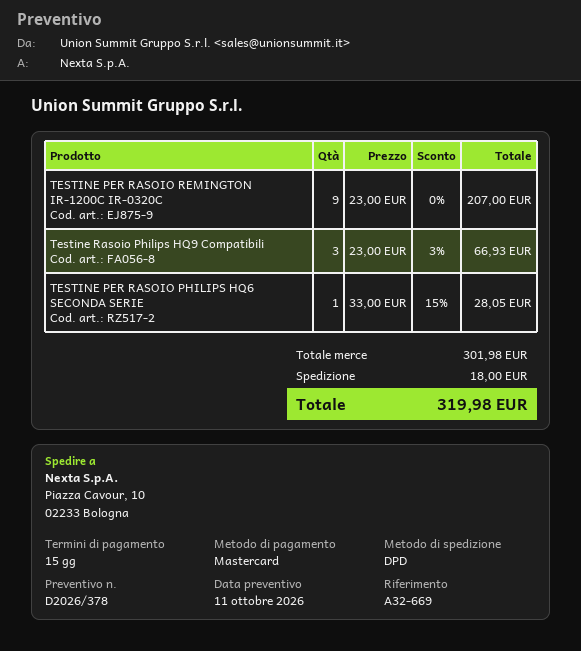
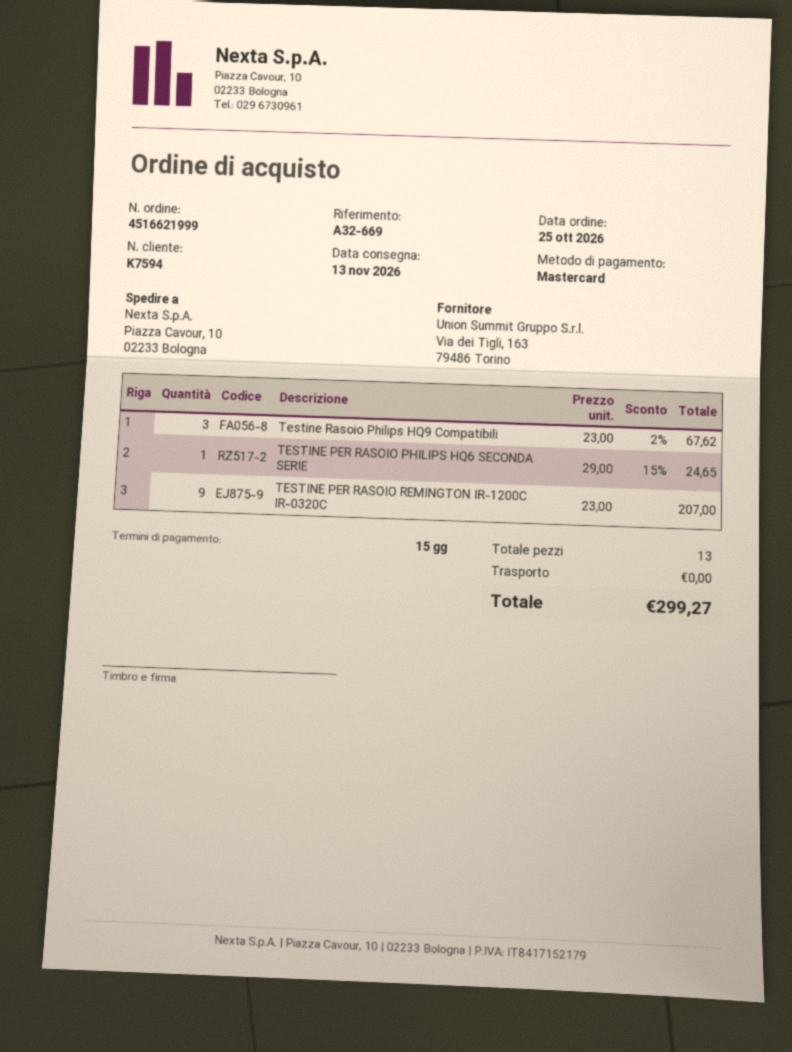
Testine Rasoio Philips HQ9 Compatibili: 3 x 23.00 - 3% = 66.93 -> 3 x 23.00 - 2% = 67.62
TESTINE PER RASOIO PHILIPS HQ6 SECONDA SERIE: 1 x 33.00 - 15% = 28.05 -> 1 x 29.00 - 15% = 24.65
shipping: 18.00 -> 0.00
total: 319.98 -> 299.27

